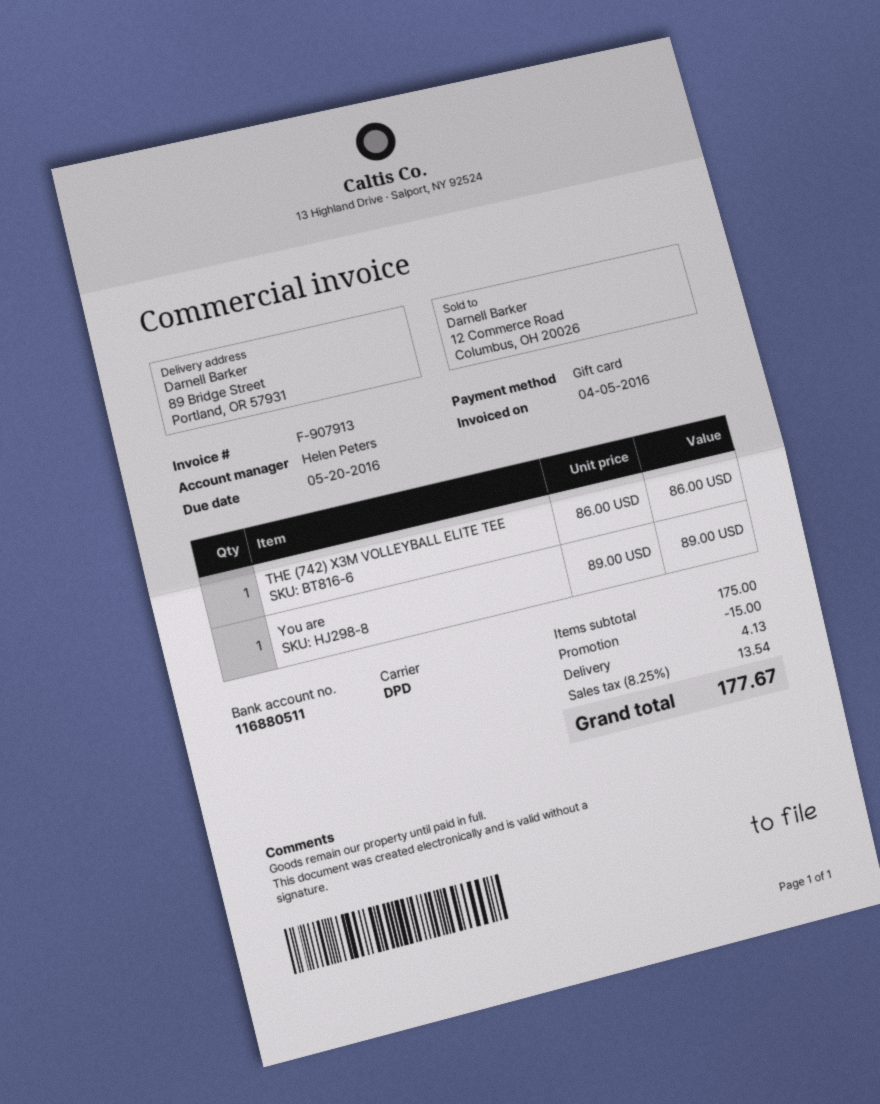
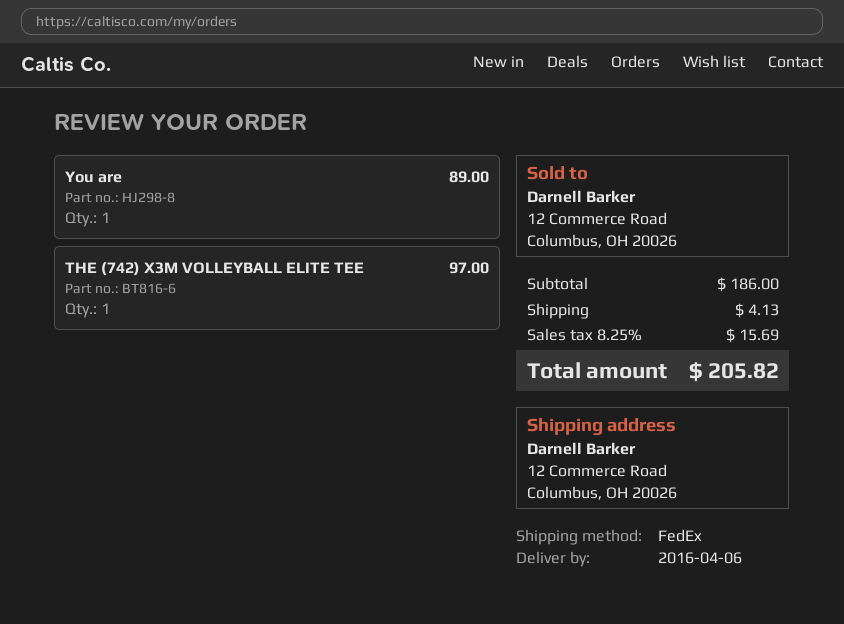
shipping method: DPD -> FedEx
ship to: 89 Bridge Street, Portland, OR 57931 -> 12 Commerce Road, Columbus, OH 20026
THE (742) X3M VOLLEYBALL ELITE TEE: 1 for 86.00 -> 1 for 97.00
subtotal: 175.00 -> 186.00
discount: 15.00 -> none
tax: 8.25% = 13.54 -> 8.25% = 15.69
total: 177.67 -> 205.82

